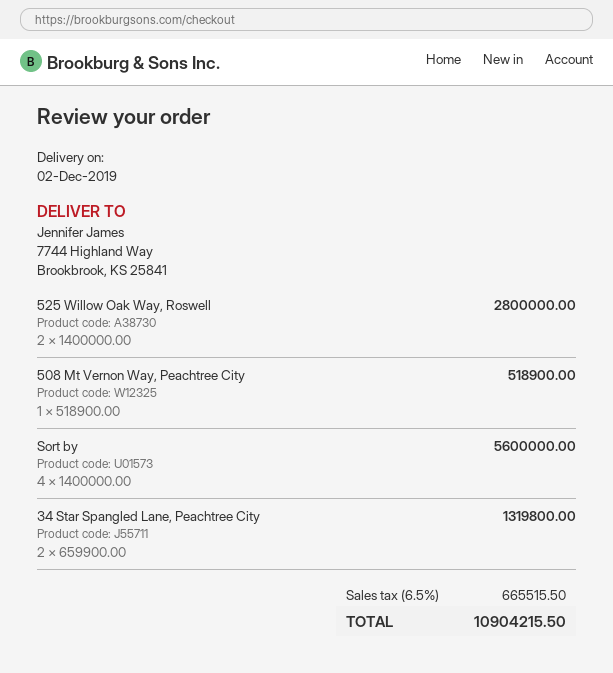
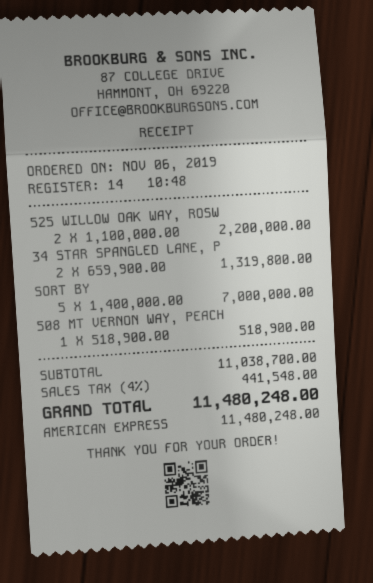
525 Willow Oak Way, Roswell: 2 x 1400000.00 = 2800000.00 -> 2 x 1100000.00 = 2200000.00
Sort by: 4 x 1400000.00 = 5600000.00 -> 5 x 1400000.00 = 7000000.00
tax: 6.5% = 665515.50 -> 4% = 441548.00
total: 10904215.50 -> 11480248.00

